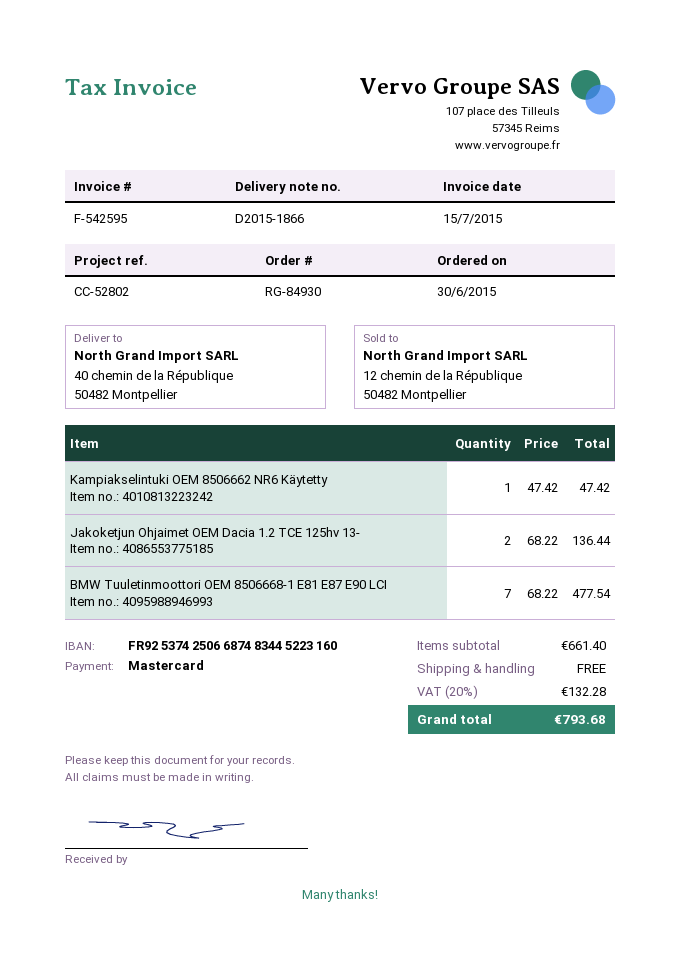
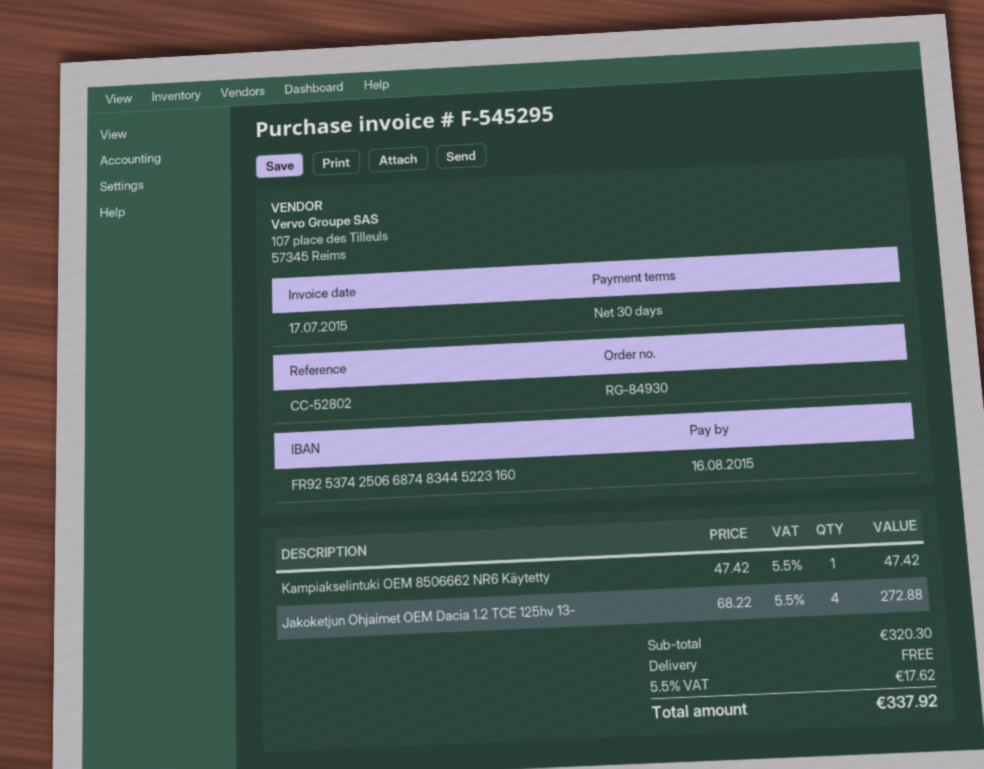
invoice number: F-542595 -> F-545295
invoice date: 2015-07-15 -> 2015-07-17
Jakoketjun Ohjaimet OEM Dacia 1.2 TCE 125hv 13-: 2 x 68.22 = 136.44 -> 4 x 68.22 = 272.88
BMW Tuuletinmoottori OEM 8506668-1 E81 E87 E90 LCI: 7 x 68.22 = 477.54 -> none
subtotal: 661.40 -> 320.30
tax: 20% = 132.28 -> 5.5% = 17.62
total: 793.68 -> 337.92

